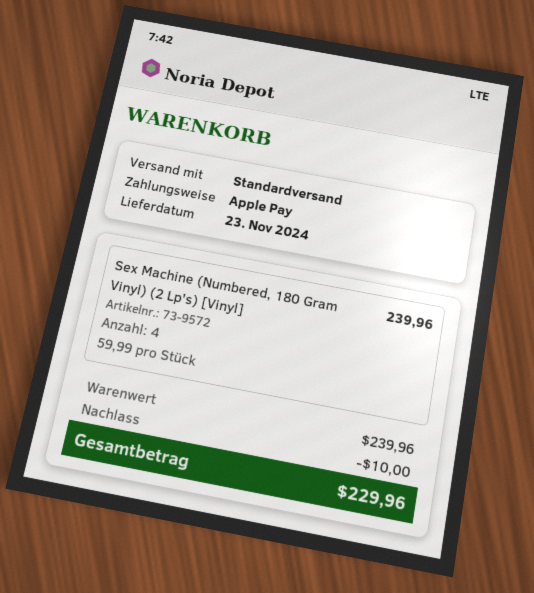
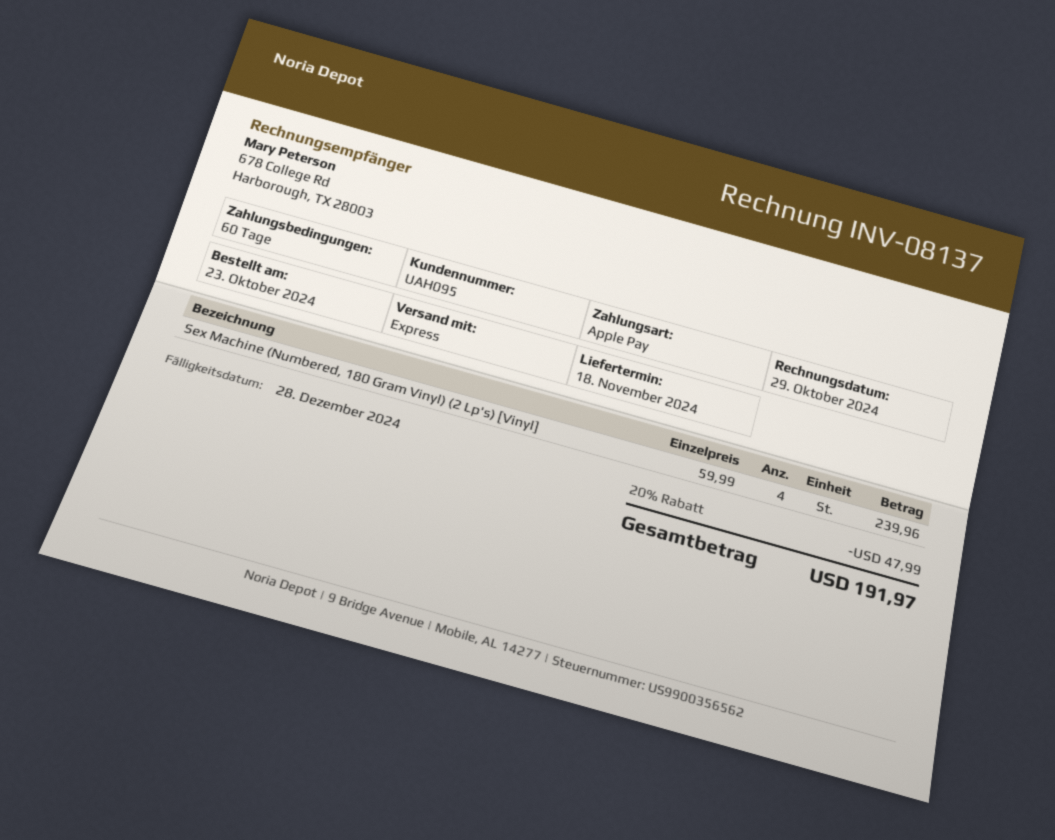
delivery date: 2024-11-23 -> 2024-11-18
shipping method: standard -> express
discount: 10.00 -> 47.99
total: 229.96 -> 191.97

